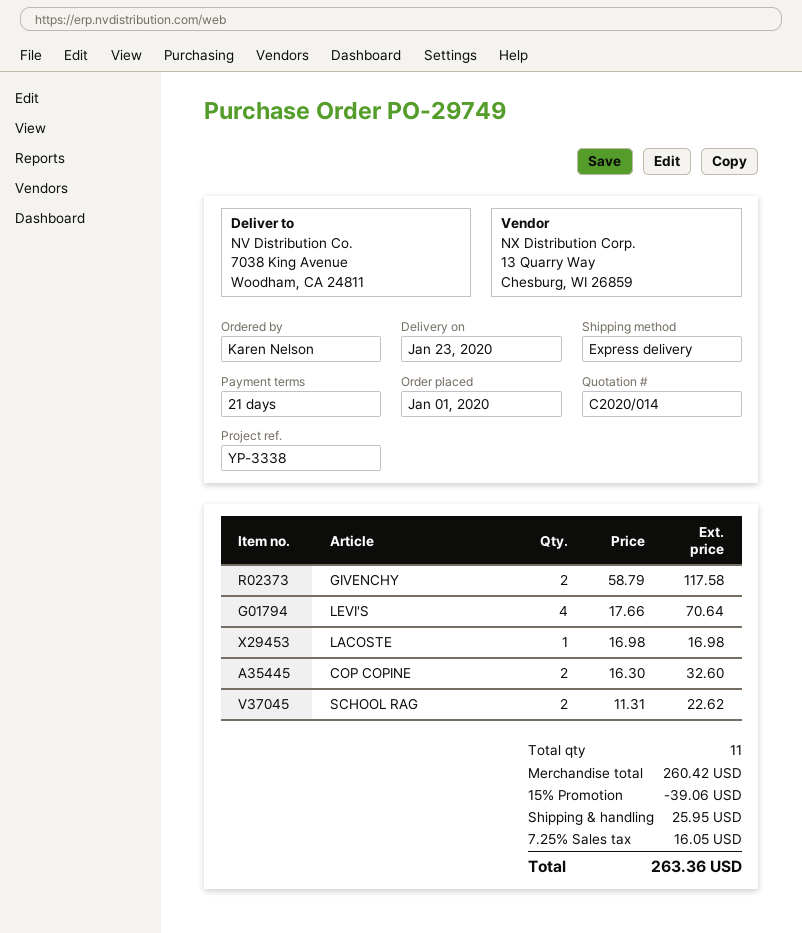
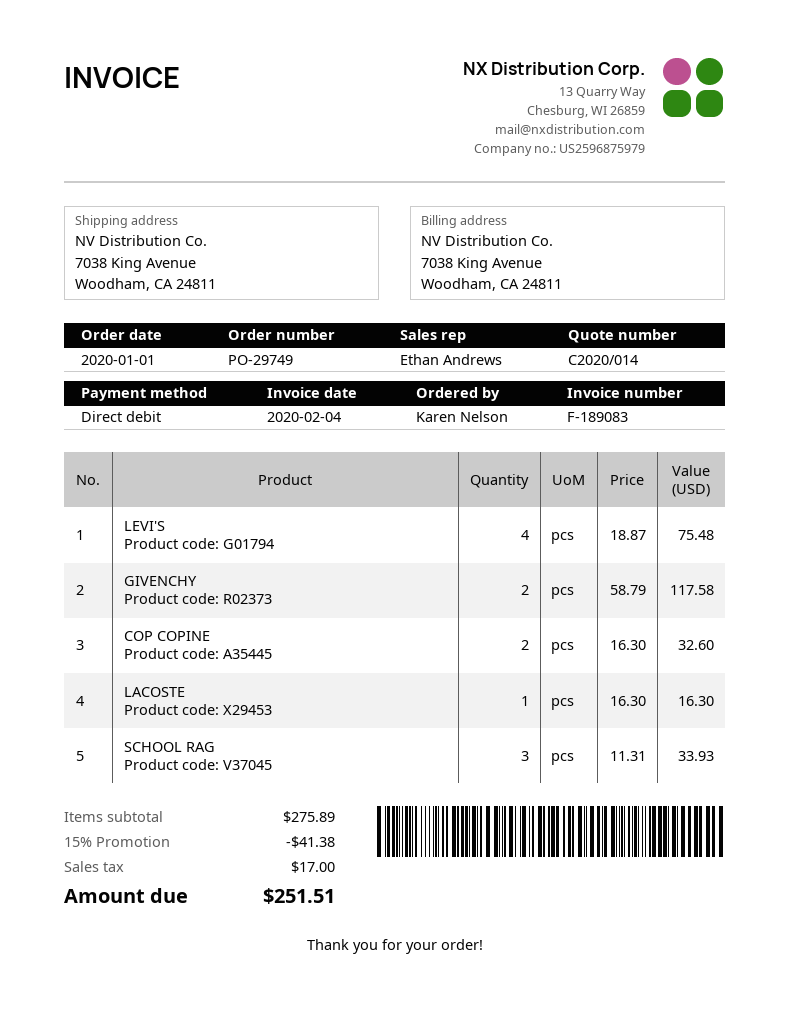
LEVI'S: 4 x 17.66 = 70.64 -> 4 x 18.87 = 75.48
LACOSTE: 1 x 16.98 = 16.98 -> 1 x 16.30 = 16.30
SCHOOL RAG: 2 x 11.31 = 22.62 -> 3 x 11.31 = 33.93
subtotal: 260.42 -> 275.89
discount: 15% = 39.06 -> 15% = 41.38
shipping: 25.95 -> none
tax: 16.05 -> 17.00
total: 263.36 -> 251.51

